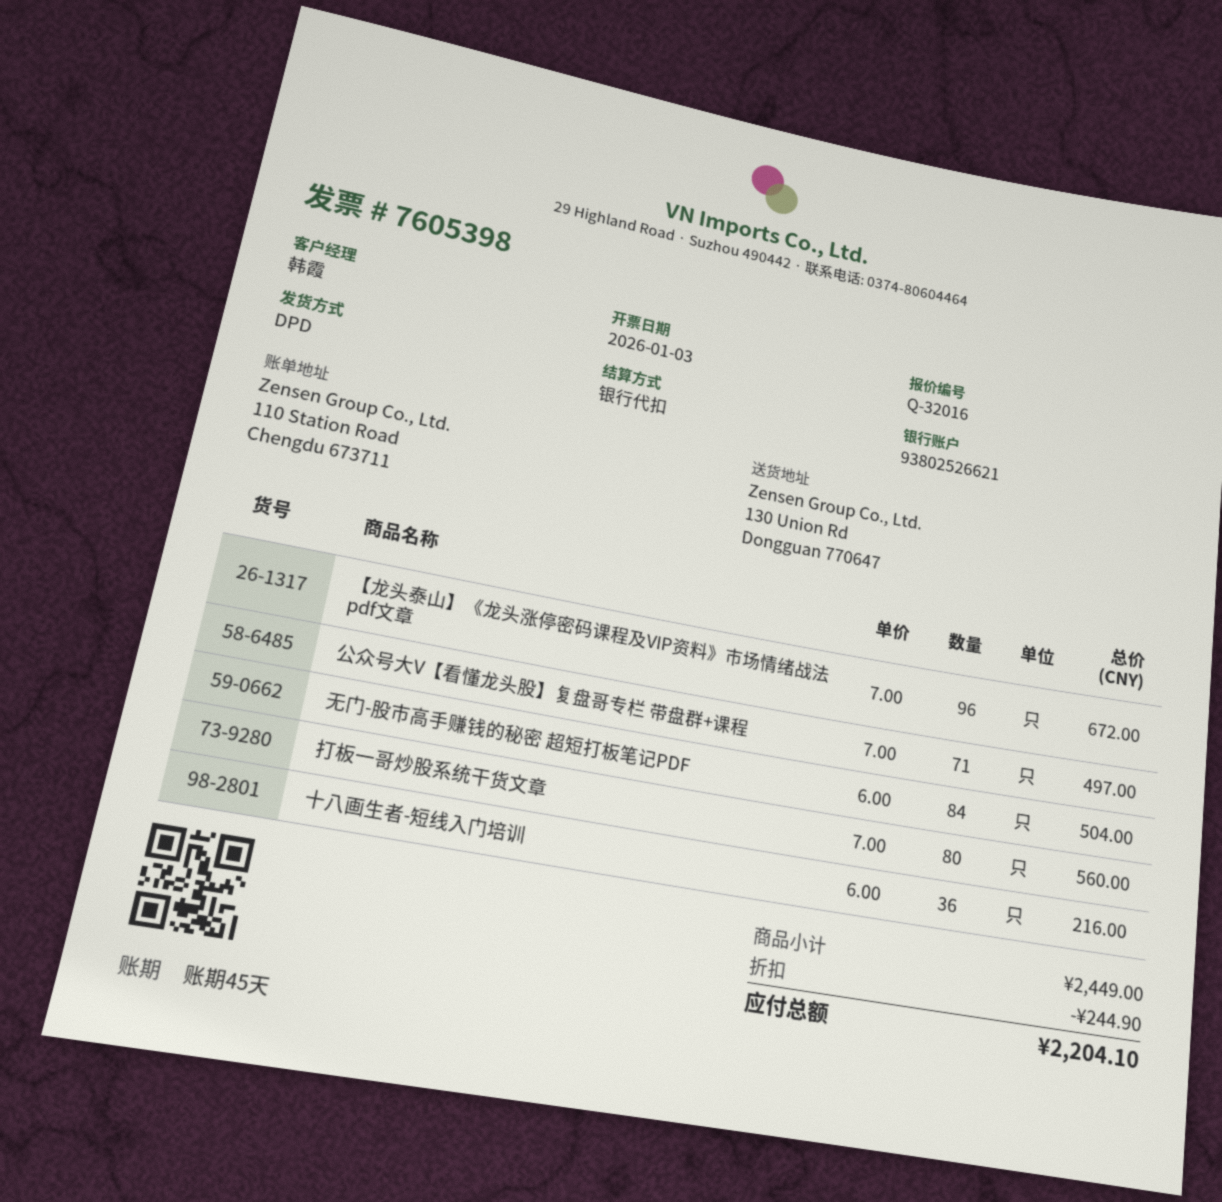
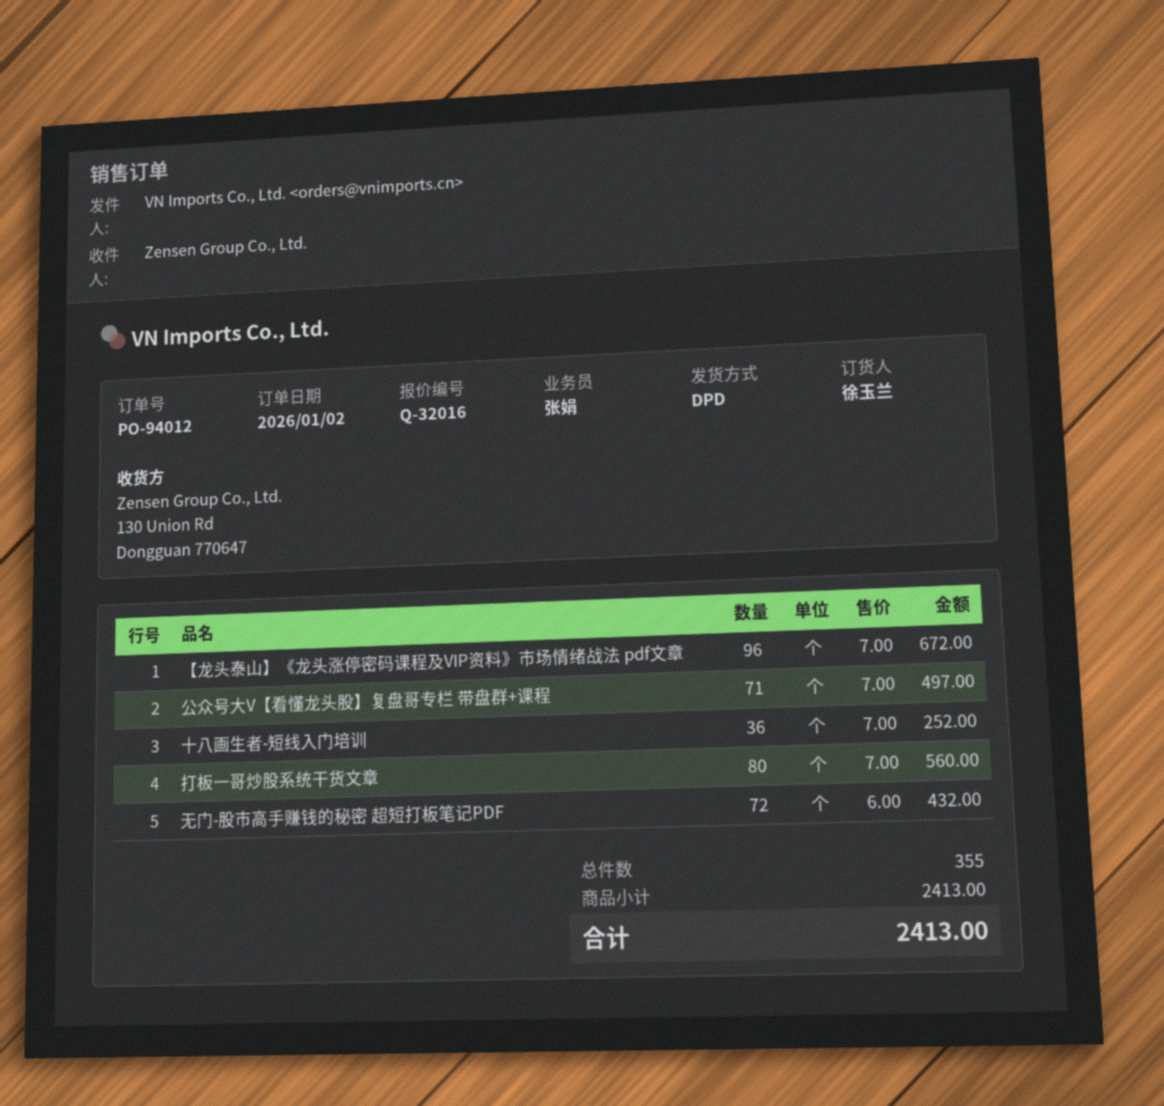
sales rep: 韩霞 -> 张娟
无门-股市高手赚钱的秘密 超短打板笔记PDF: 84 x 6.00 = 504.00 -> 72 x 6.00 = 432.00
十八画生者-短线入门培训: 36 x 6.00 = 216.00 -> 36 x 7.00 = 252.00
subtotal: 2449.00 -> 2413.00
discount: 244.90 -> none
total: 2204.10 -> 2413.00

